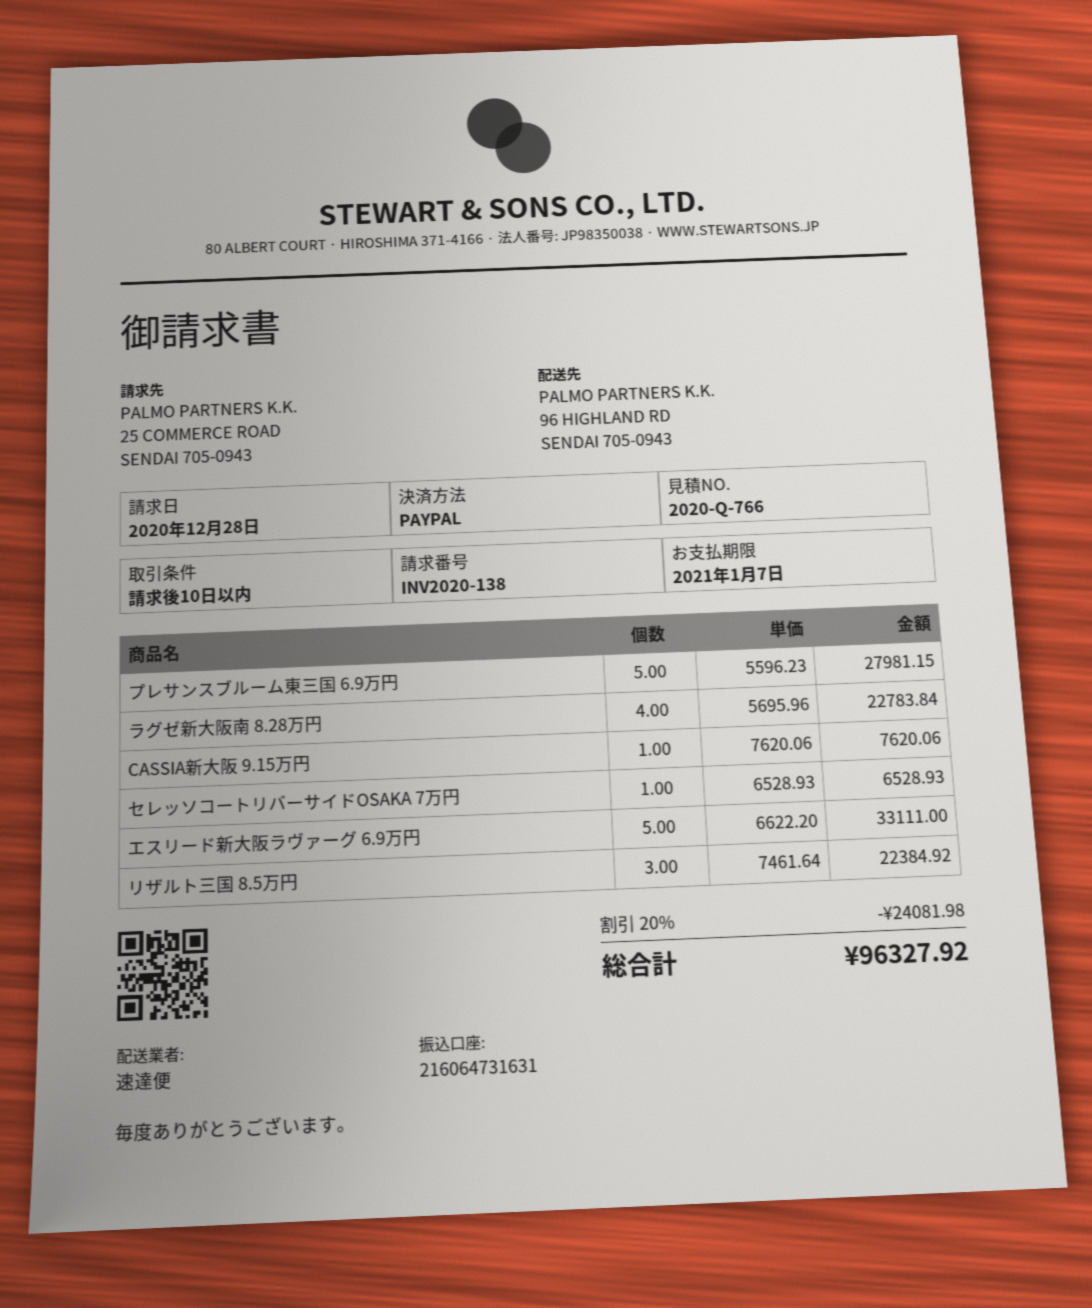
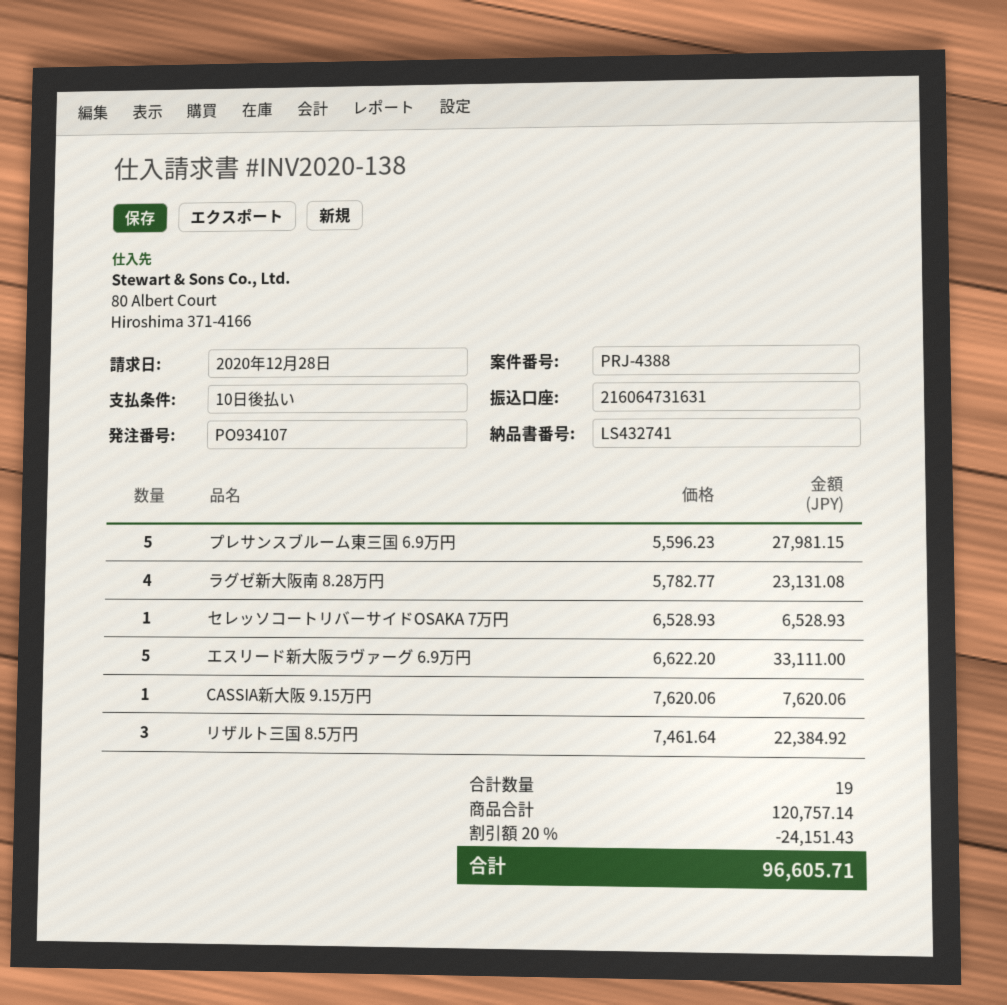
ラグゼ新大阪南 8.28万円: 4 x 5695.96 = 22783.84 -> 4 x 5782.77 = 23131.08
discount: 20% = 24081.98 -> 20% = 24151.43
total: 96327.92 -> 96605.71

